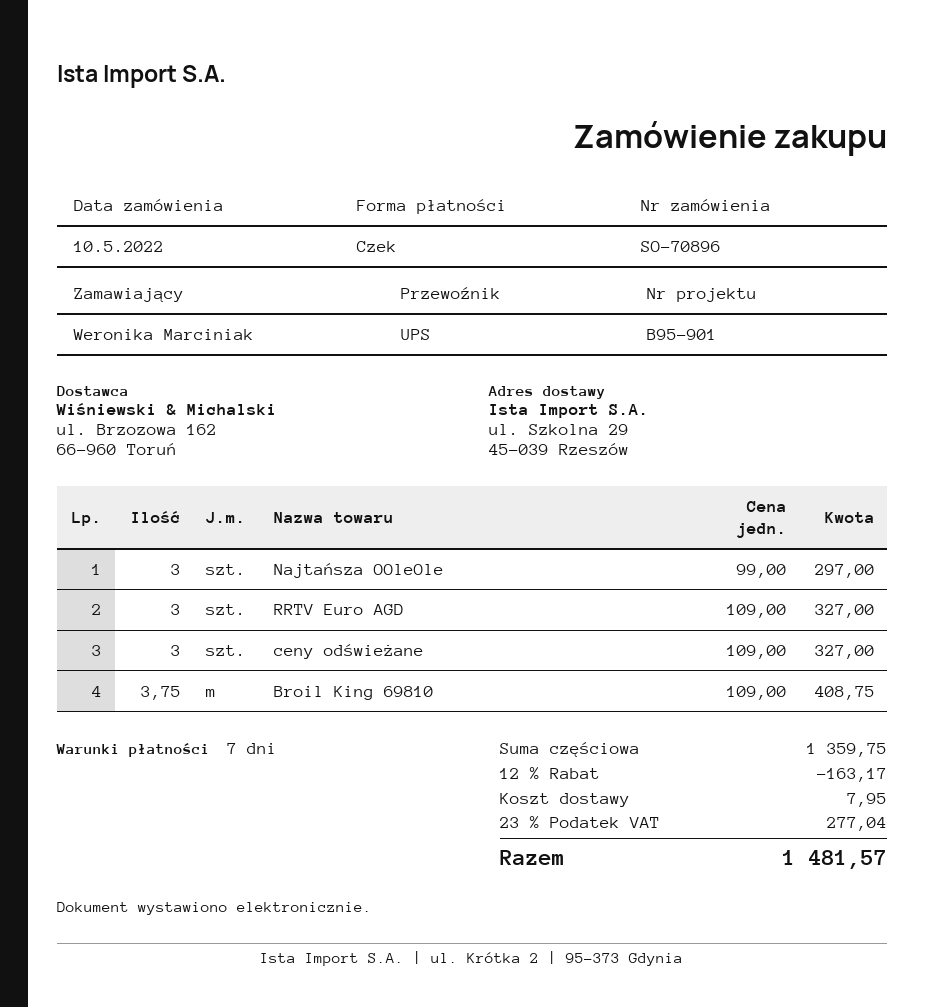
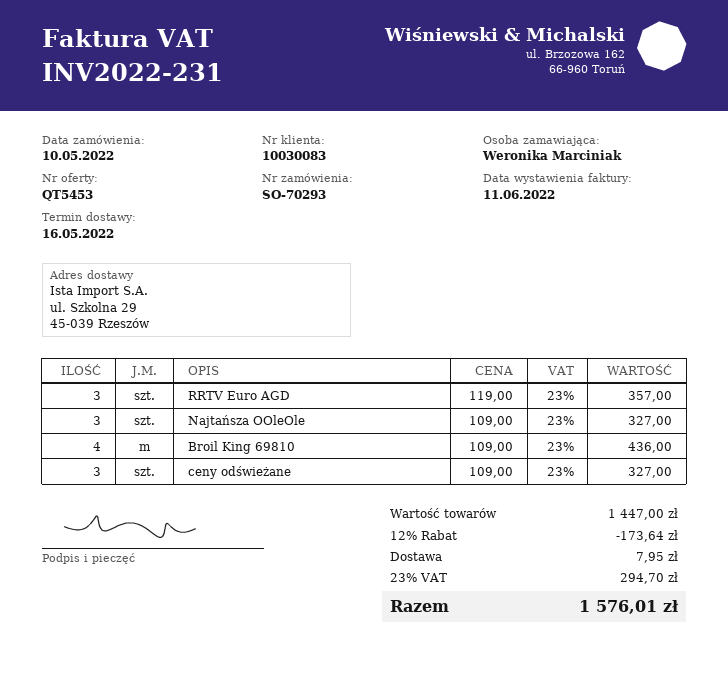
order number: SO-70896 -> SO-70293
Najtańsza OOleOle: 3 x 99.00 = 297.00 -> 3 x 109.00 = 327.00
RRTV Euro AGD: 3 x 109.00 = 327.00 -> 3 x 119.00 = 357.00
Broil King 69810: 3.75 x 109.00 = 408.75 -> 4 x 109.00 = 436.00
subtotal: 1359.75 -> 1447.00
discount: 12% = 163.17 -> 12% = 173.64
tax: 23% = 277.04 -> 23% = 294.70
total: 1481.57 -> 1576.01

